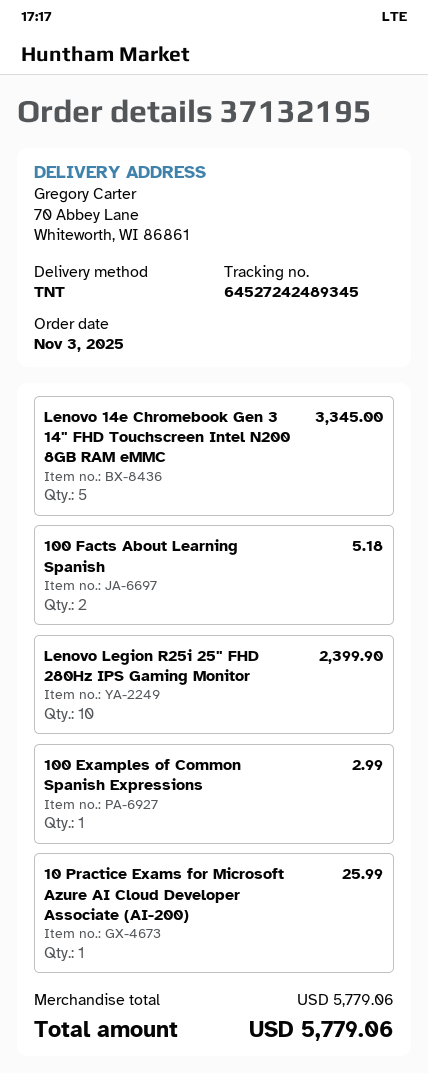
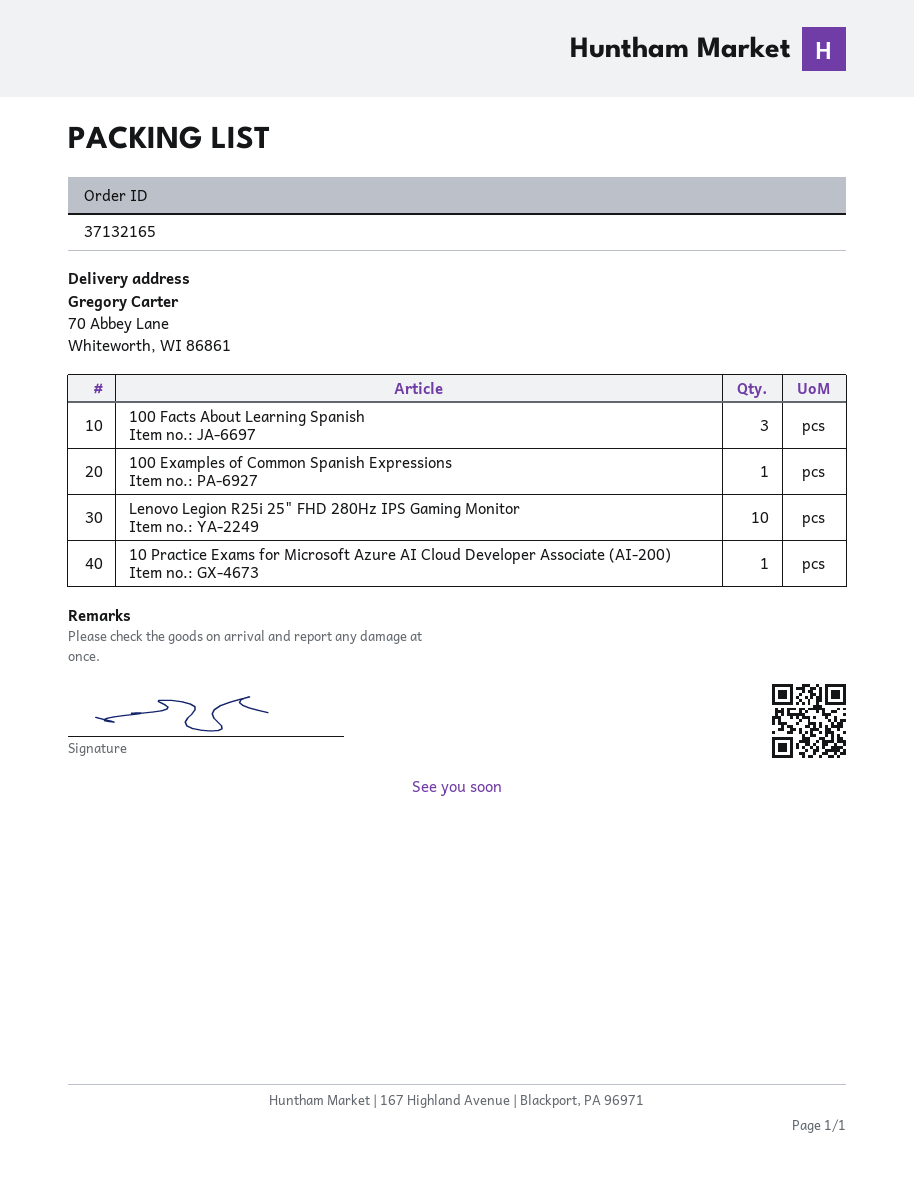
order number: 37132195 -> 37132165
Lenovo 14e Chromebook Gen 3 14" FHD Touchscreen Intel N200 8GB RAM eMMC: 5 -> none
100 Facts About Learning Spanish: 2 -> 3

